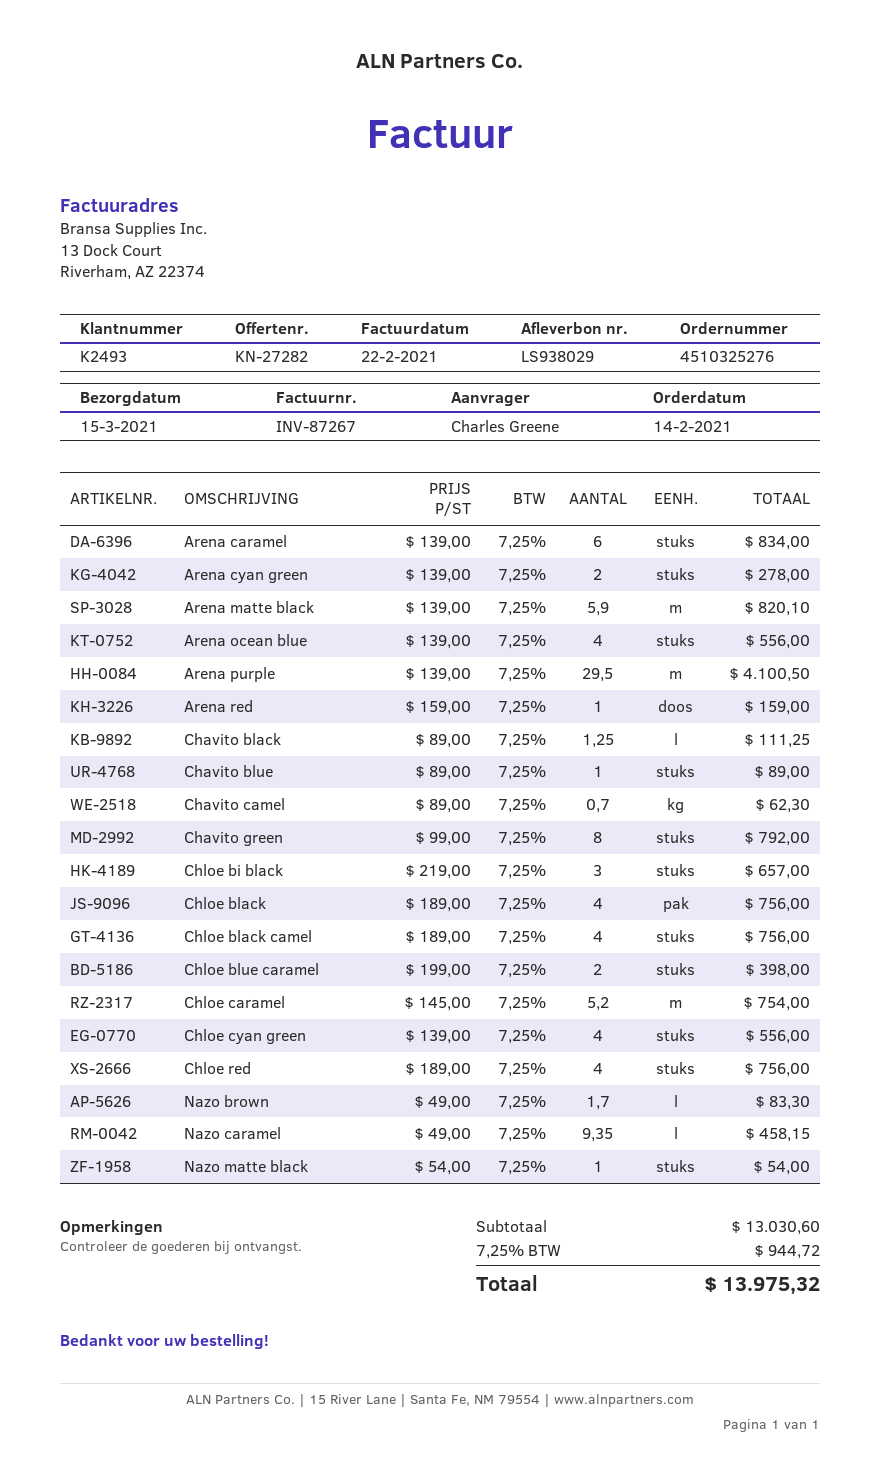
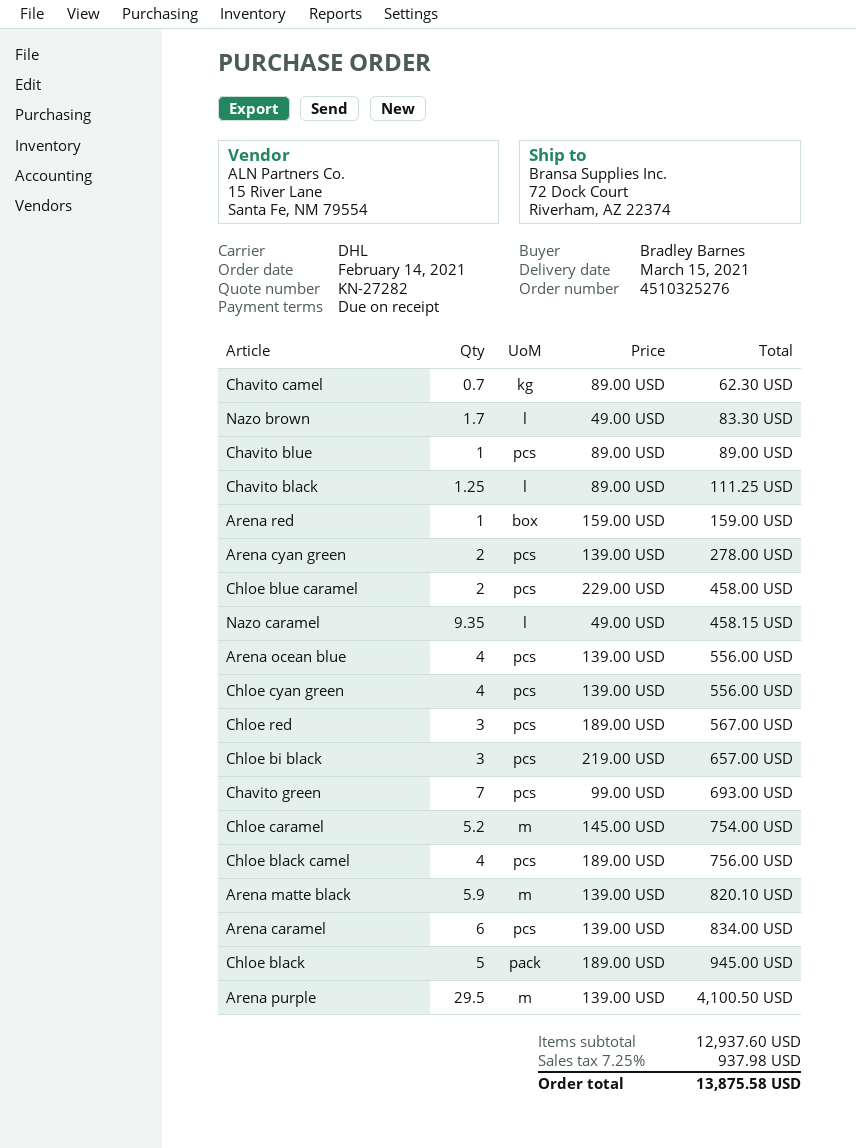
ordered by: Charles Greene -> Bradley Barnes
Chavito green: 8 x 99.00 = 792.00 -> 7 x 99.00 = 693.00
Chloe black: 4 x 189.00 = 756.00 -> 5 x 189.00 = 945.00
Chloe blue caramel: 2 x 199.00 = 398.00 -> 2 x 229.00 = 458.00
Chloe red: 4 x 189.00 = 756.00 -> 3 x 189.00 = 567.00
Nazo matte black: 1 x 54.00 = 54.00 -> none
subtotal: 13030.60 -> 12937.60
tax: 7.25% = 944.72 -> 7.25% = 937.98
total: 13975.32 -> 13875.58

